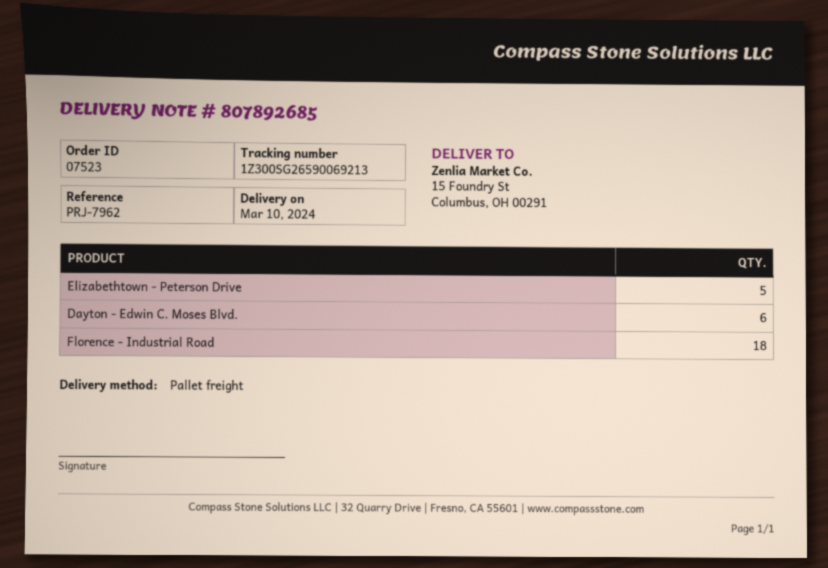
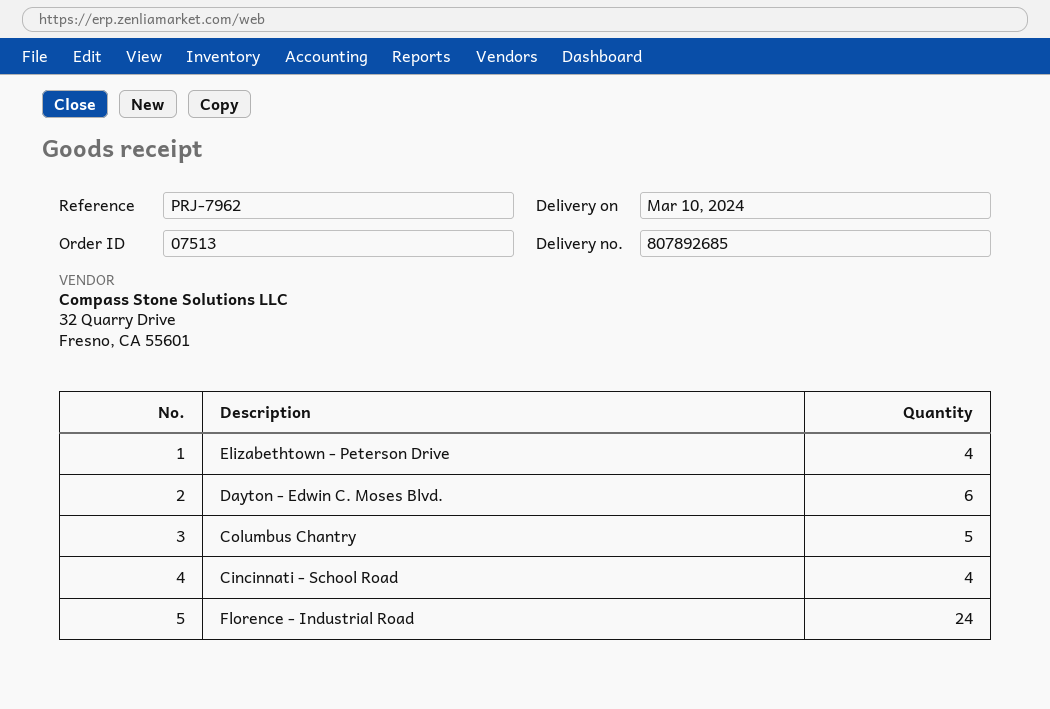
order number: 07523 -> 07513
Elizabethtown - Peterson Drive: 5 -> 4
Florence - Industrial Road: 18 -> 24
Columbus Chantry: none -> 5
Cincinnati - School Road: none -> 4

